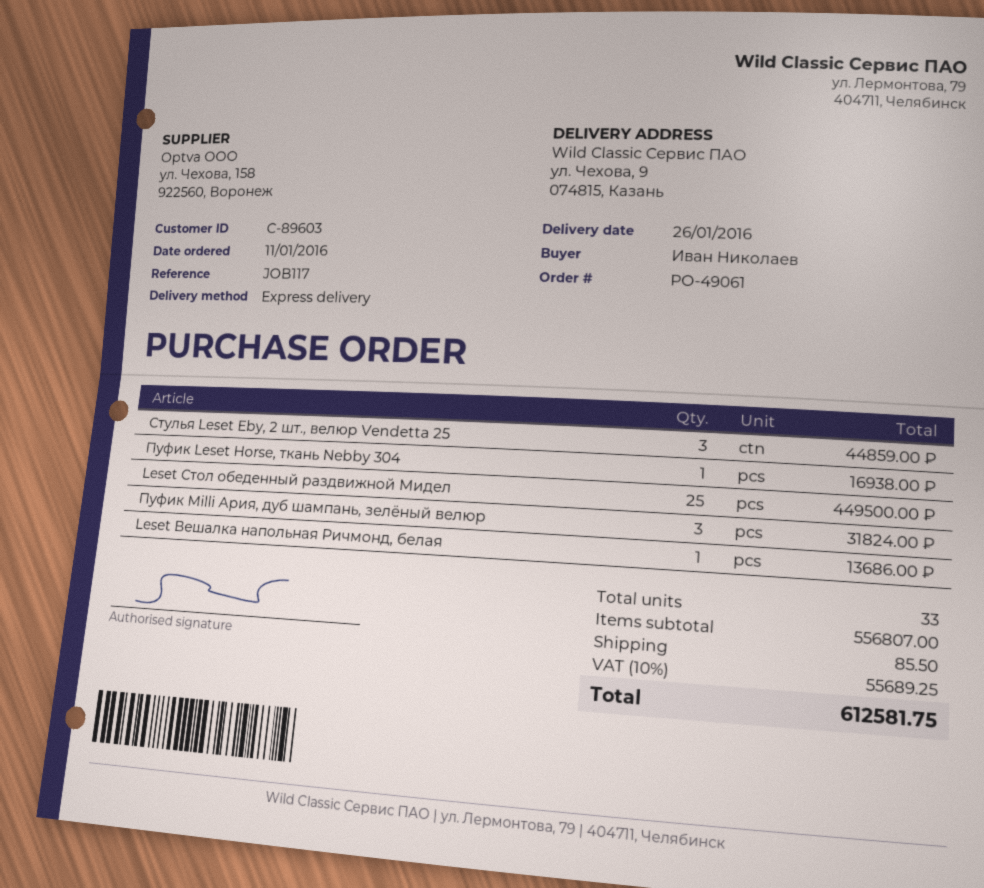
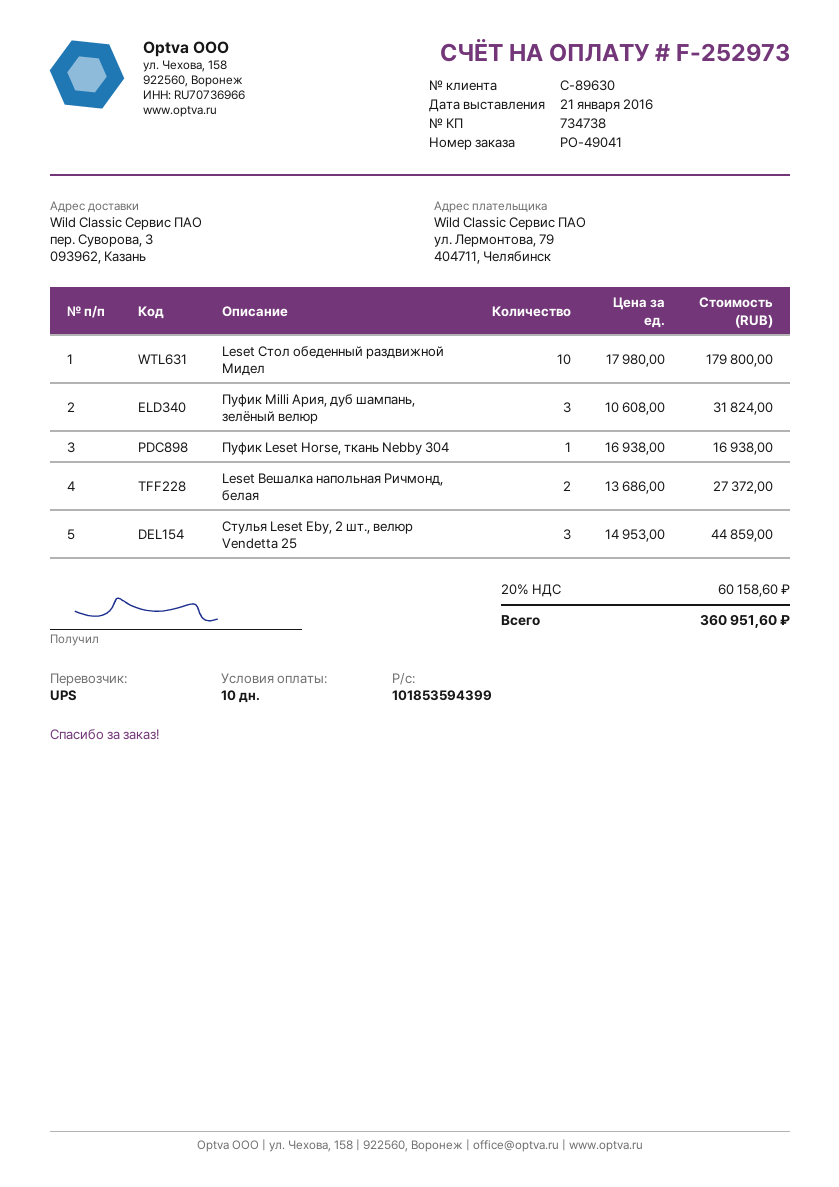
order number: PO-49061 -> PO-49041
customer number: C-89603 -> C-89630
shipping method: express -> UPS
ship to: ул. Чехова, 9, 074815, Казань -> пер. Суворова, 3, 093962, Казань
Leset Стол обеденный раздвижной Мидел: 25 for 449500.00 -> 10 for 179800.00
Leset Вешалка напольная Ричмонд, белая: 1 for 13686.00 -> 2 for 27372.00
shipping: 85.50 -> none
tax: 10% = 55689.25 -> 20% = 60158.60
total: 612581.75 -> 360951.60

